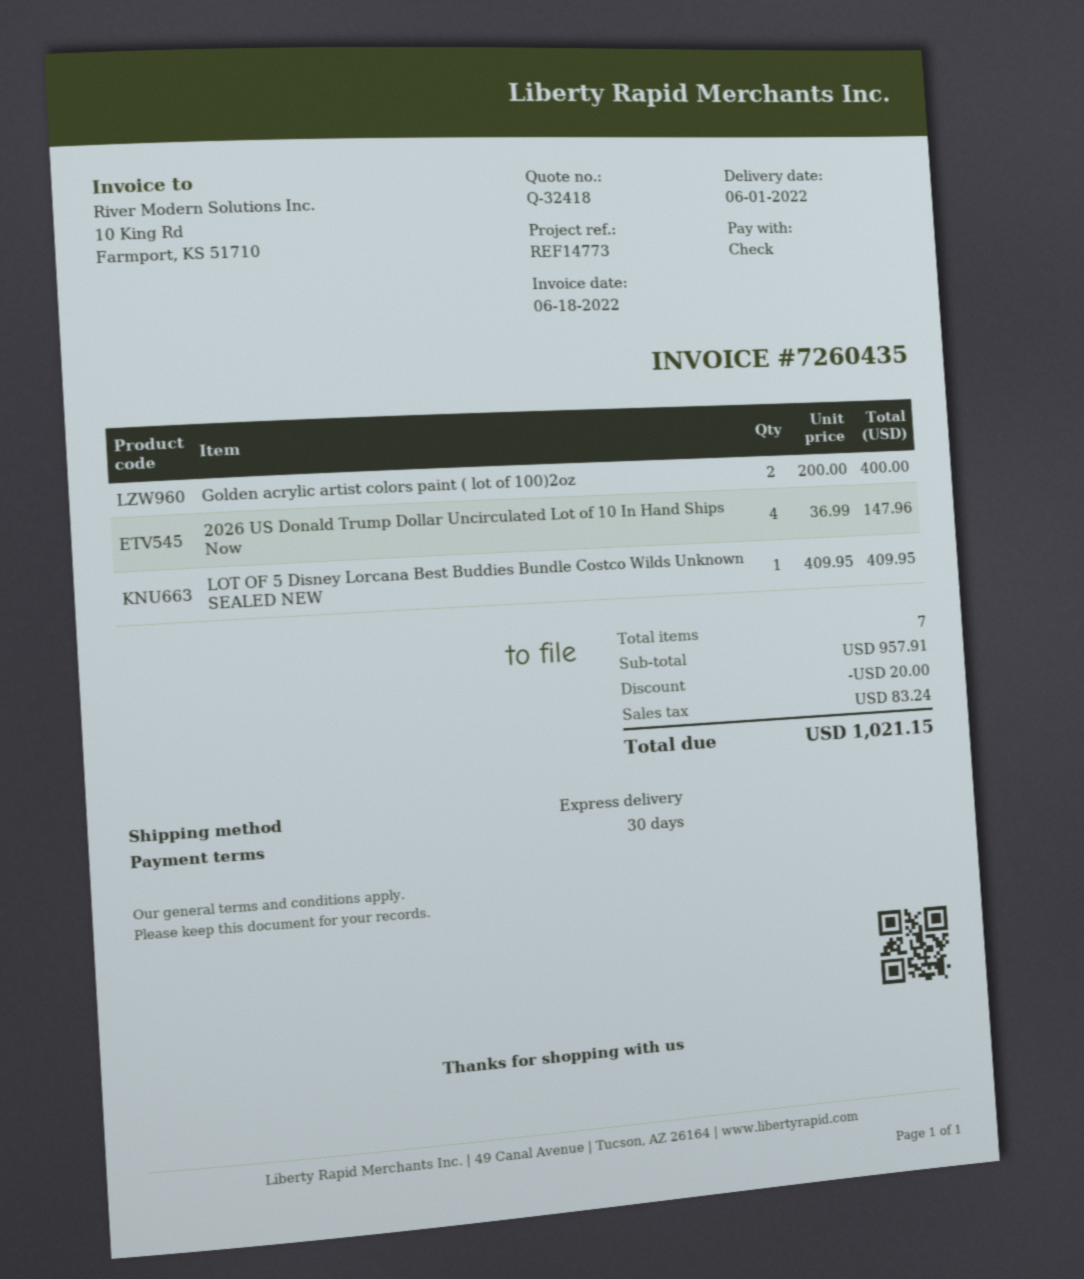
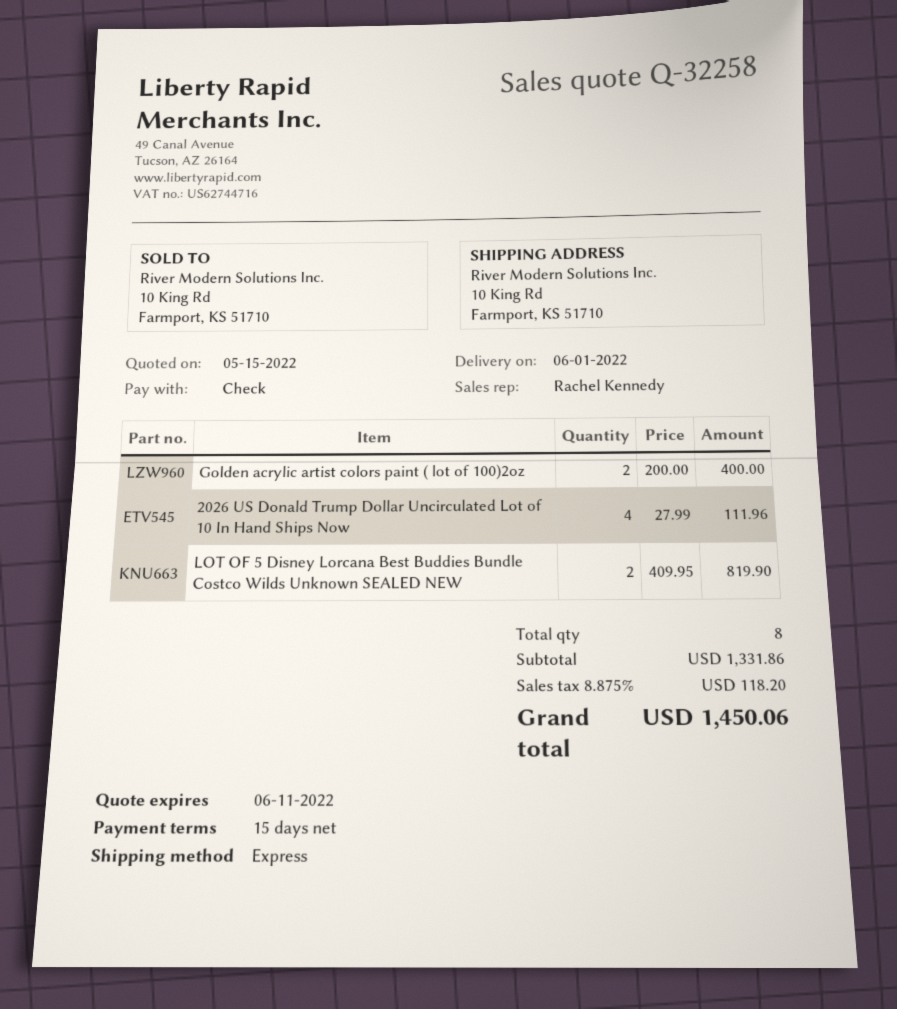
quote number: Q-32418 -> Q-32258
payment terms: 30 days -> 15 days
2026 US Donald Trump Dollar Uncirculated Lot of 10 In Hand Ships Now: 4 x 36.99 = 147.96 -> 4 x 27.99 = 111.96
LOT OF 5 Disney Lorcana Best Buddies Bundle Costco Wilds Unknown SEALED NEW: 1 x 409.95 = 409.95 -> 2 x 409.95 = 819.90
total quantity: 7 -> 8
subtotal: 957.91 -> 1331.86
discount: 20.00 -> none
tax: 83.24 -> 118.20
total: 1021.15 -> 1450.06

